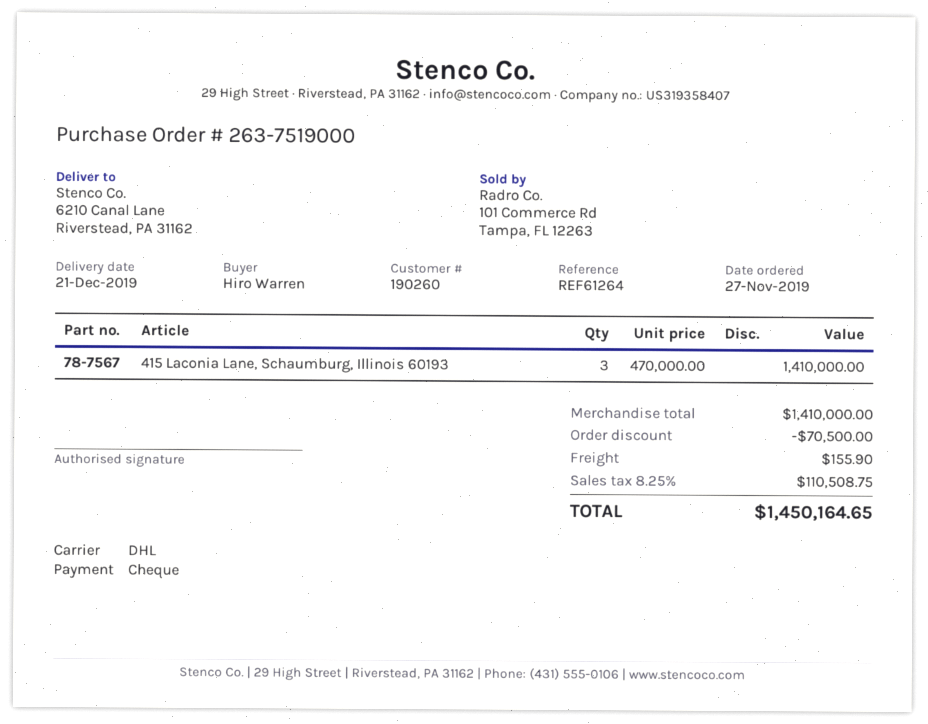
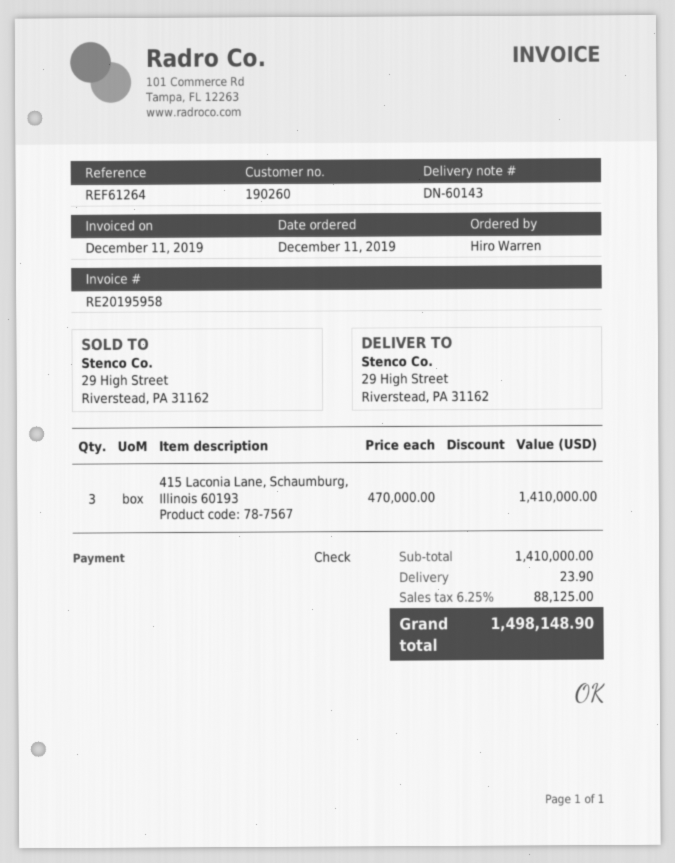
order date: 2019-11-27 -> 2019-12-11
ship to: 6210 Canal Lane, Riverstead, PA 31162 -> 29 High Street, Riverstead, PA 31162
discount: 70500.00 -> none
shipping: 155.90 -> 23.90
tax: 8.25% = 110508.75 -> 6.25% = 88125.00
total: 1450164.65 -> 1498148.90

